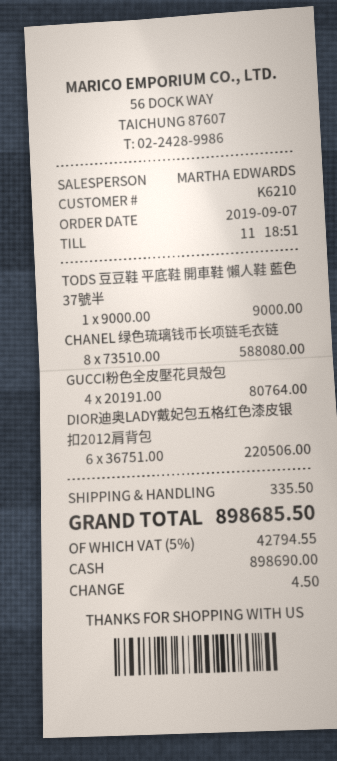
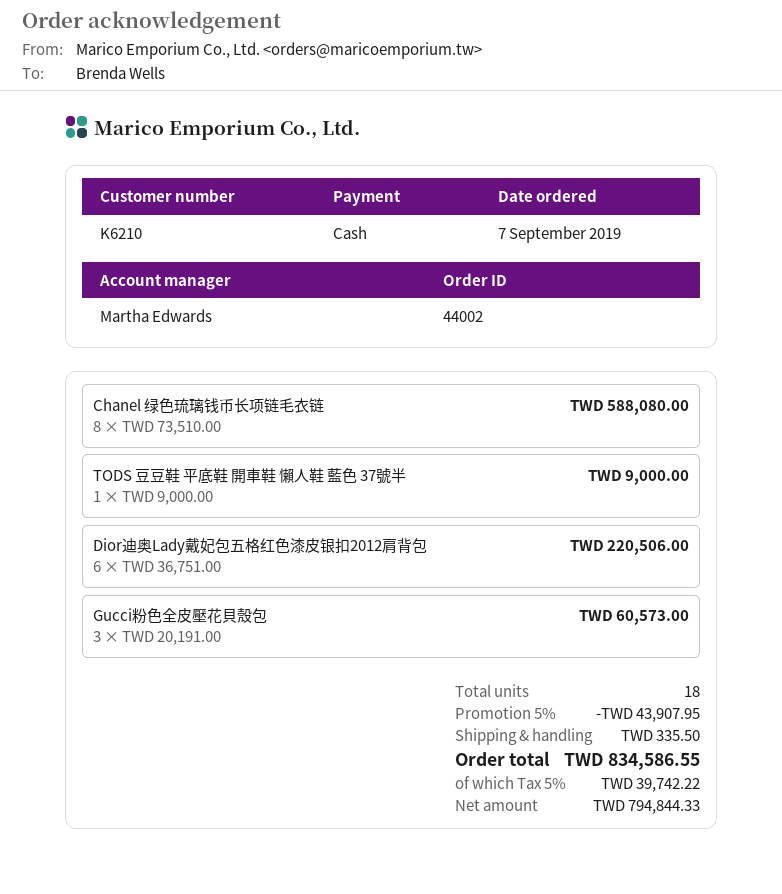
GUCCI粉色全皮壓花貝殼包: 4 x 20191.00 = 80764.00 -> 3 x 20191.00 = 60573.00
discount: none -> 5% = 43907.95
tax: 5% = 42794.55 -> 5% = 39742.22
total: 898685.50 -> 834586.55

